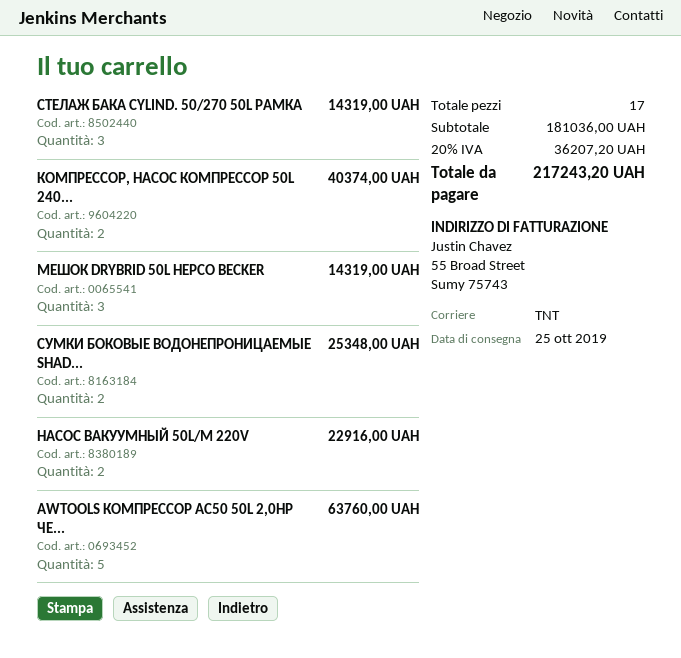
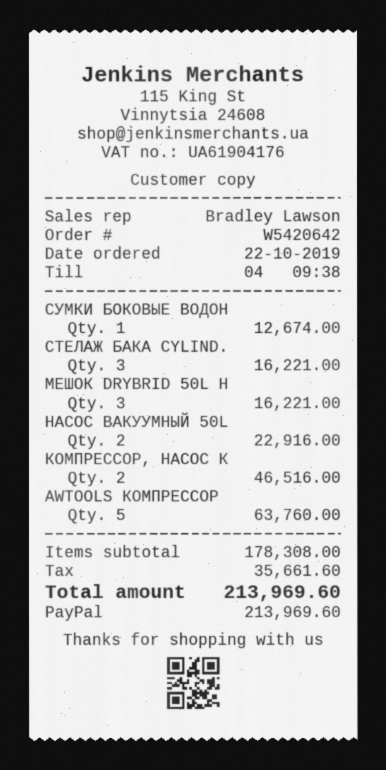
СТЕЛАЖ БАКА CYLIND. 50/270 50L РАМКА: 3 for 14319.00 -> 3 for 16221.00
КОМПРЕССОР, НАСОС КОМПРЕССОР 50L 240...: 2 for 40374.00 -> 2 for 46516.00
МЕШОК DRYBRID 50L HEPCO BECKER: 3 for 14319.00 -> 3 for 16221.00
СУМКИ БОКОВЫЕ ВОДОНЕПРОНИЦАЕМЫЕ SHAD...: 2 for 25348.00 -> 1 for 12674.00
subtotal: 181036.00 -> 178308.00
tax: 36207.20 -> 35661.60
total: 217243.20 -> 213969.60

